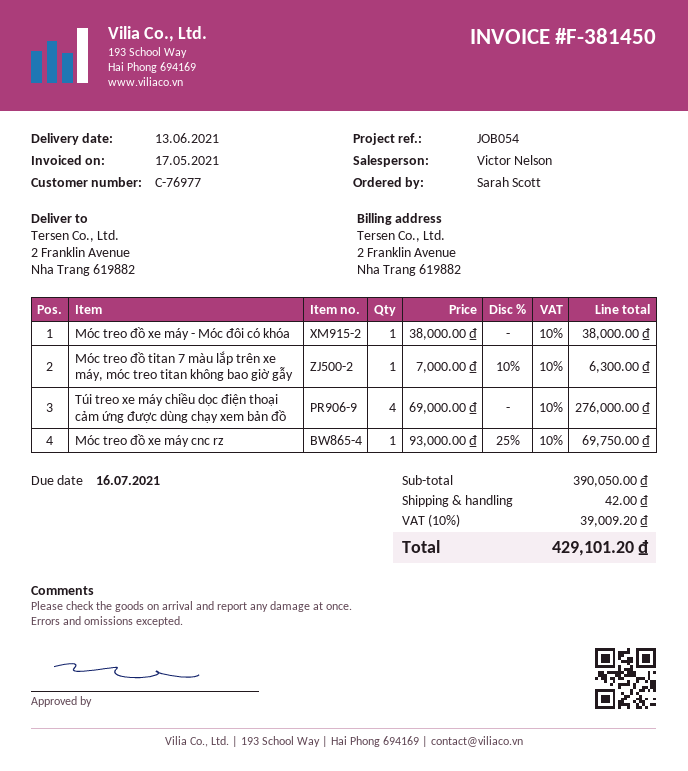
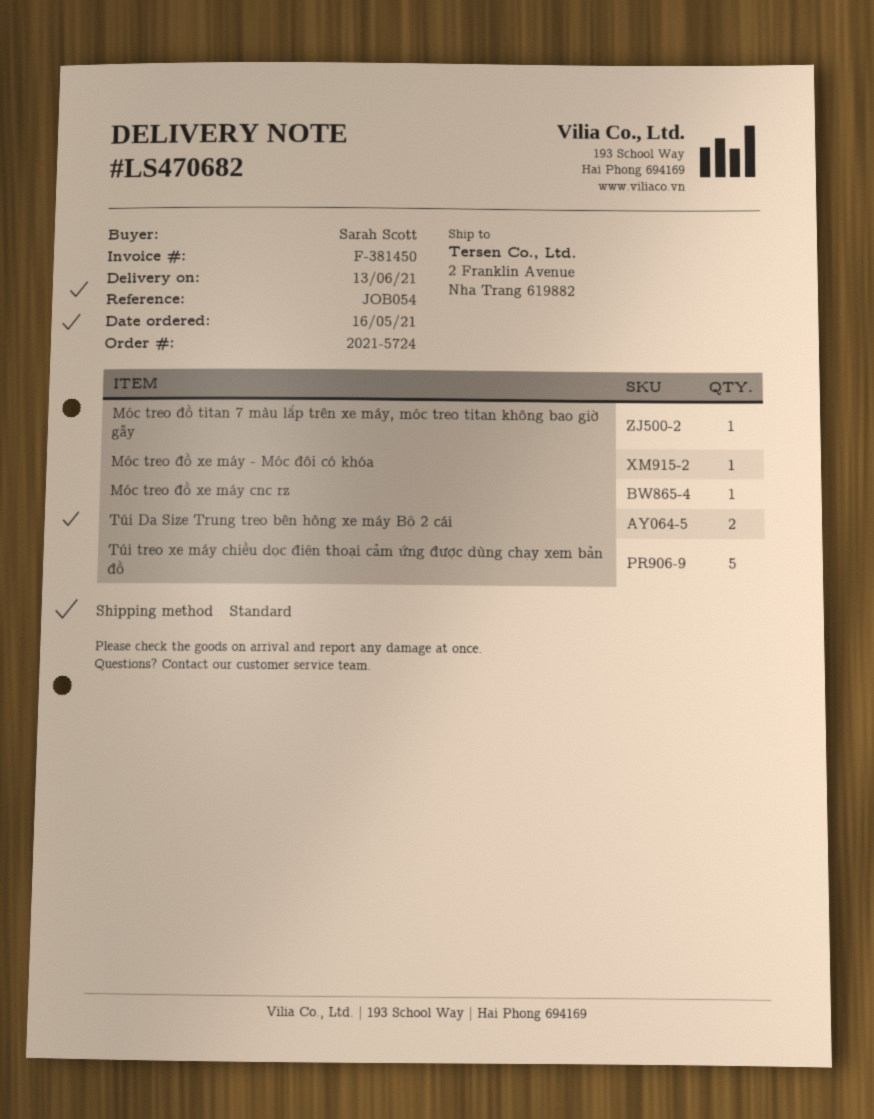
Túi treo xe máy chiều dọc điện thoại cảm ứng được dùng chạy xem bản đồ: 4 -> 5
Túi Da Size Trung treo bên hông xe máy Bộ 2 cái: none -> 2

